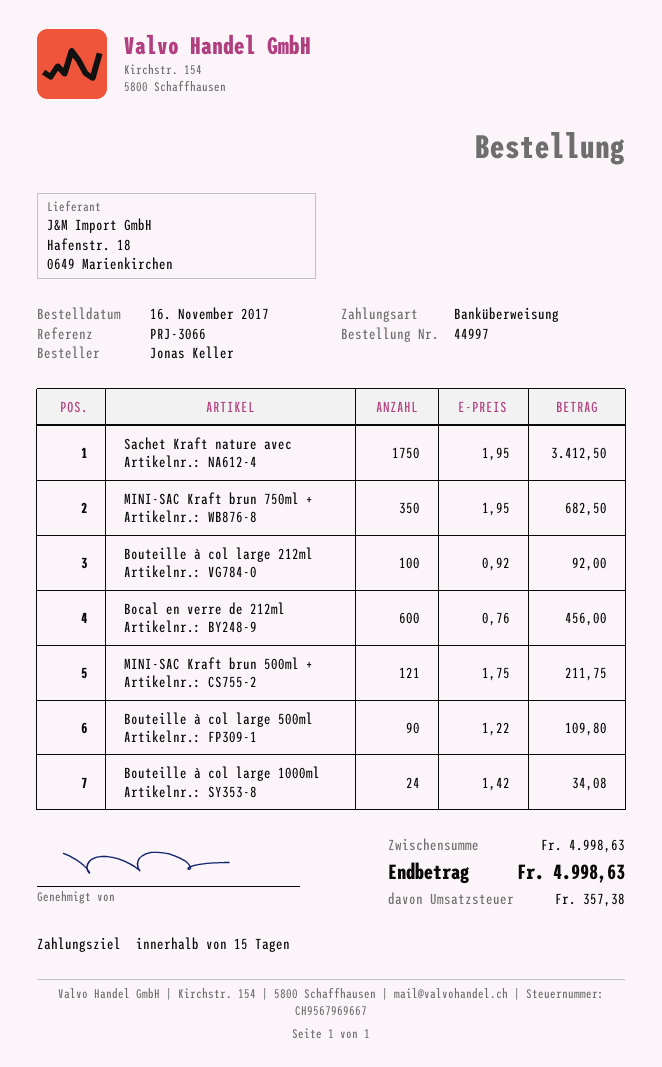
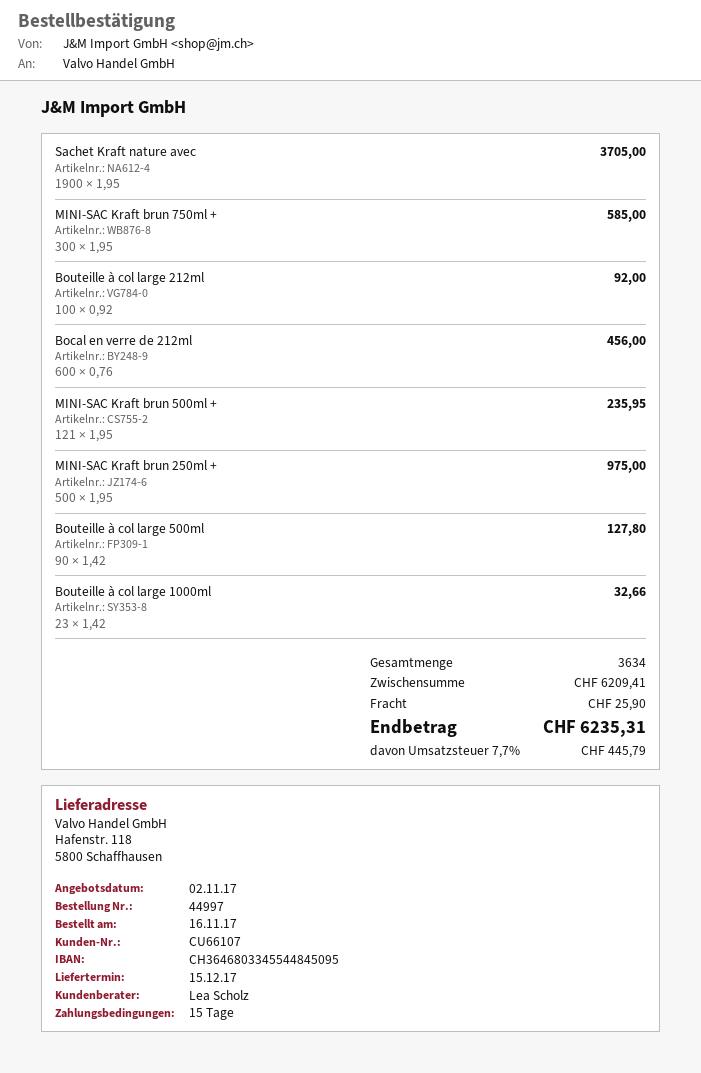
Sachet Kraft nature avec: 1750 x 1.95 = 3412.50 -> 1900 x 1.95 = 3705.00
MINI-SAC Kraft brun 750ml +: 350 x 1.95 = 682.50 -> 300 x 1.95 = 585.00
MINI-SAC Kraft brun 500ml +: 121 x 1.75 = 211.75 -> 121 x 1.95 = 235.95
Bouteille à col large 500ml: 90 x 1.22 = 109.80 -> 90 x 1.42 = 127.80
Bouteille à col large 1000ml: 24 x 1.42 = 34.08 -> 23 x 1.42 = 32.66
MINI-SAC Kraft brun 250ml +: none -> 500 x 1.95 = 975.00
subtotal: 4998.63 -> 6209.41
shipping: none -> 25.90
tax: 357.38 -> 445.79
total: 4998.63 -> 6235.31

